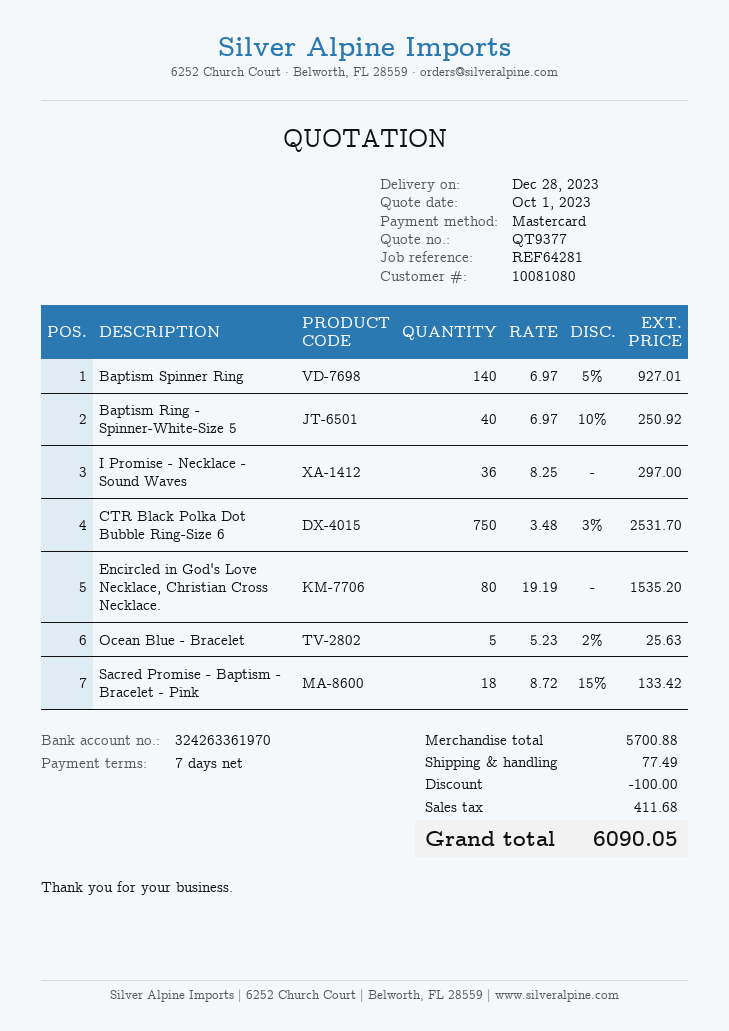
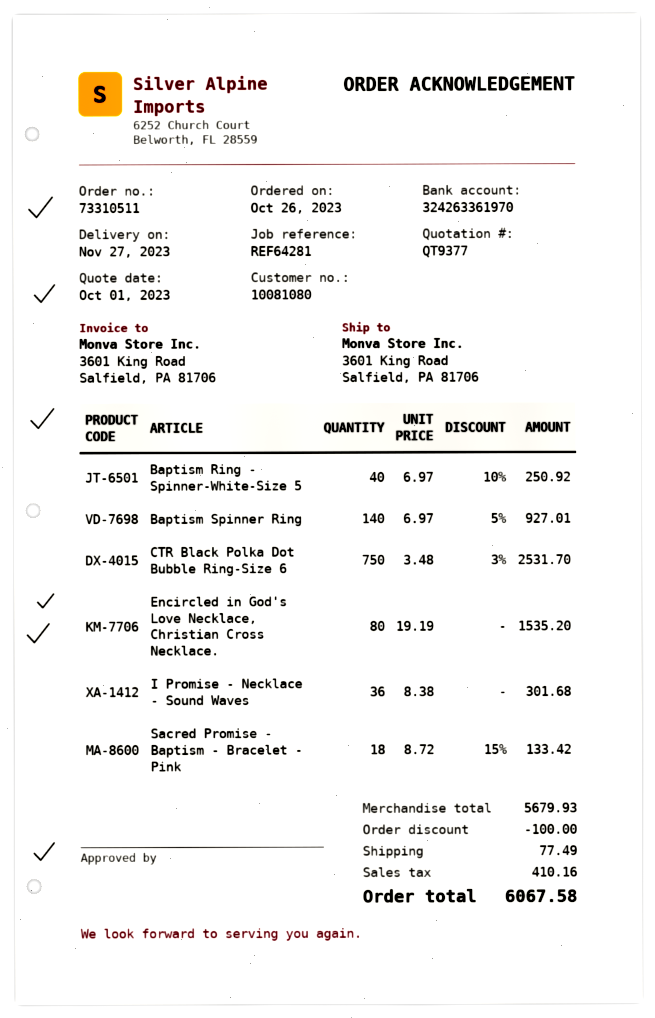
delivery date: 2023-12-28 -> 2023-11-27
I Promise - Necklace - Sound Waves: 36 x 8.25 = 297.00 -> 36 x 8.38 = 301.68
Ocean Blue - Bracelet: 5 x 5.23 - 2% = 25.63 -> none
subtotal: 5700.88 -> 5679.93
tax: 411.68 -> 410.16
total: 6090.05 -> 6067.58

